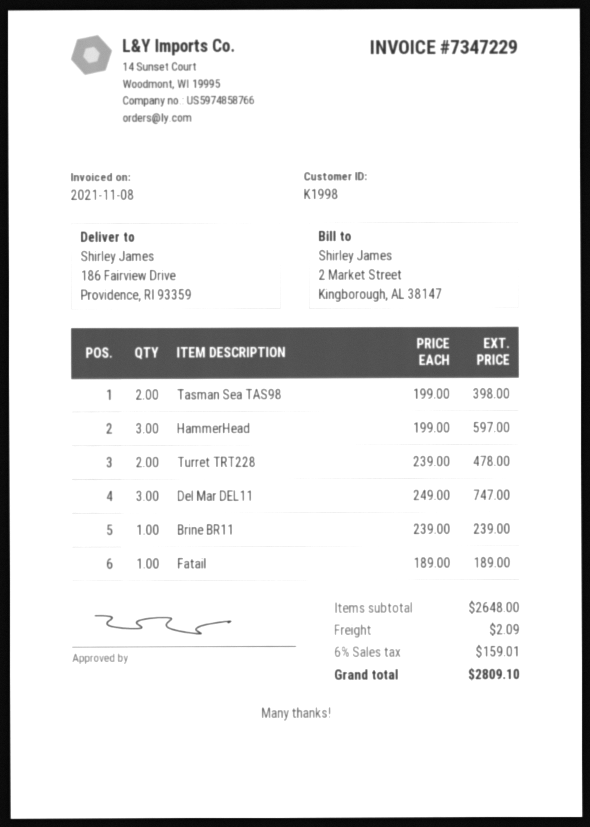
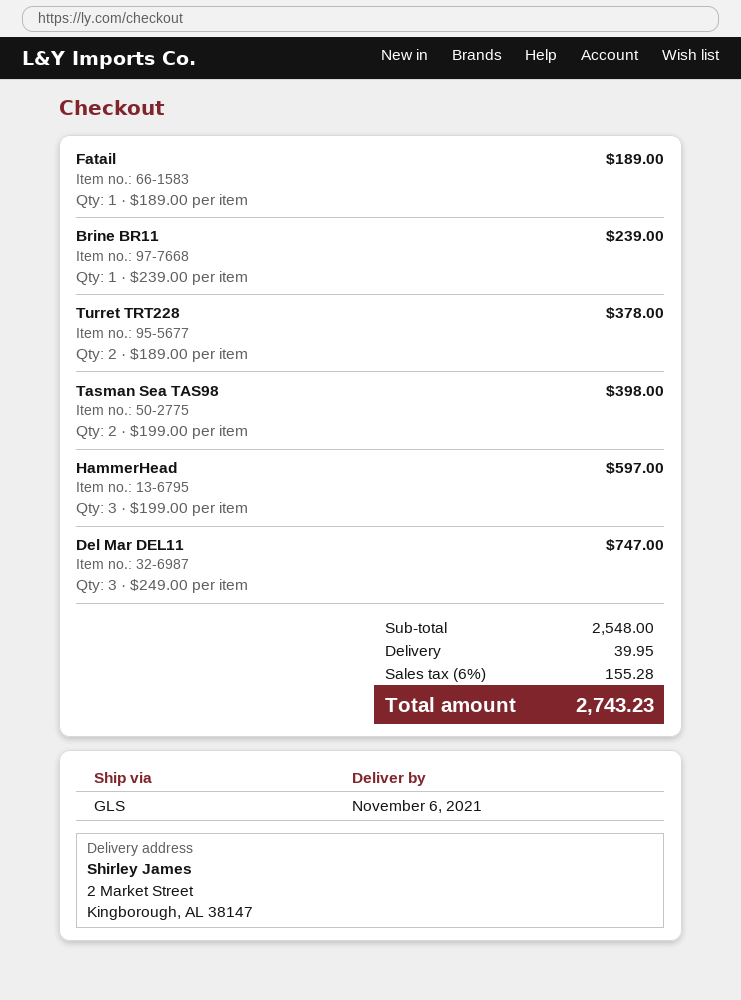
ship to: 186 Fairview Drive, Providence, RI 93359 -> 2 Market Street, Kingborough, AL 38147
Turret TRT228: 2 x 239.00 = 478.00 -> 2 x 189.00 = 378.00
subtotal: 2648.00 -> 2548.00
shipping: 2.09 -> 39.95
tax: 6% = 159.01 -> 6% = 155.28
total: 2809.10 -> 2743.23

